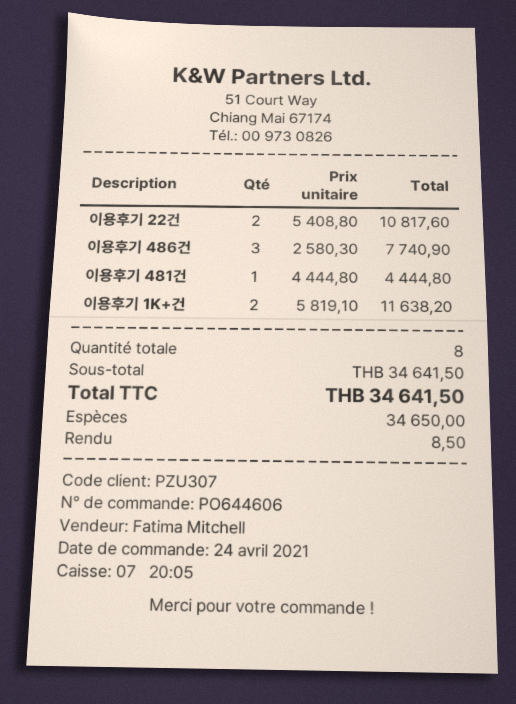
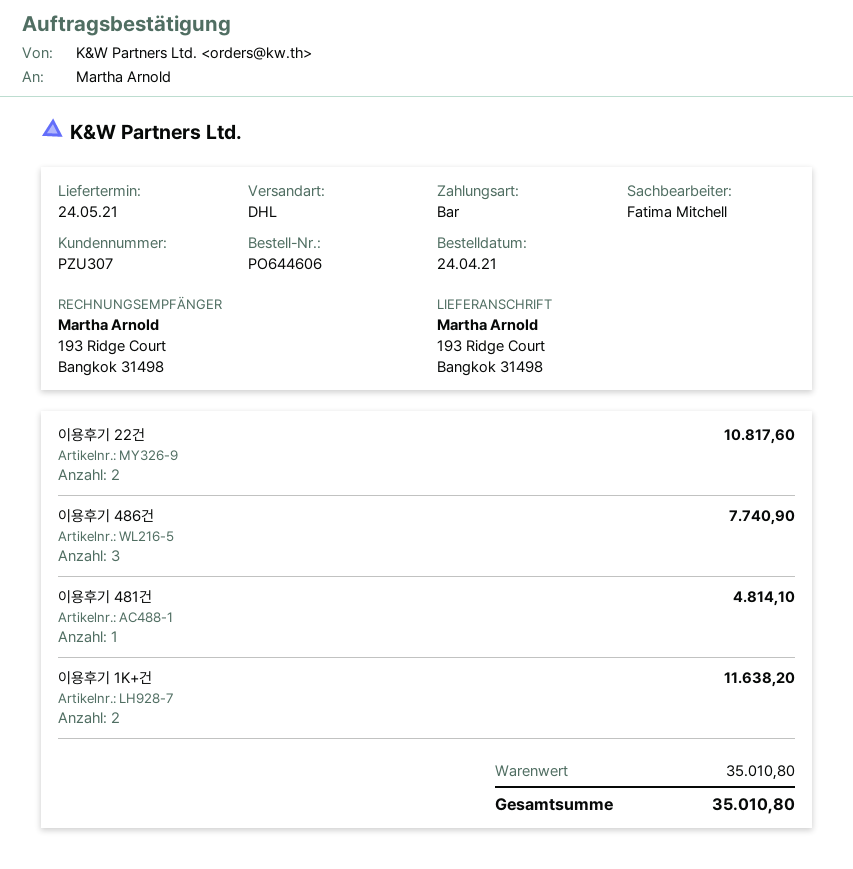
이용후기 481건: 1 for 4444.80 -> 1 for 4814.10
subtotal: 34641.50 -> 35010.80
total: 34641.50 -> 35010.80

